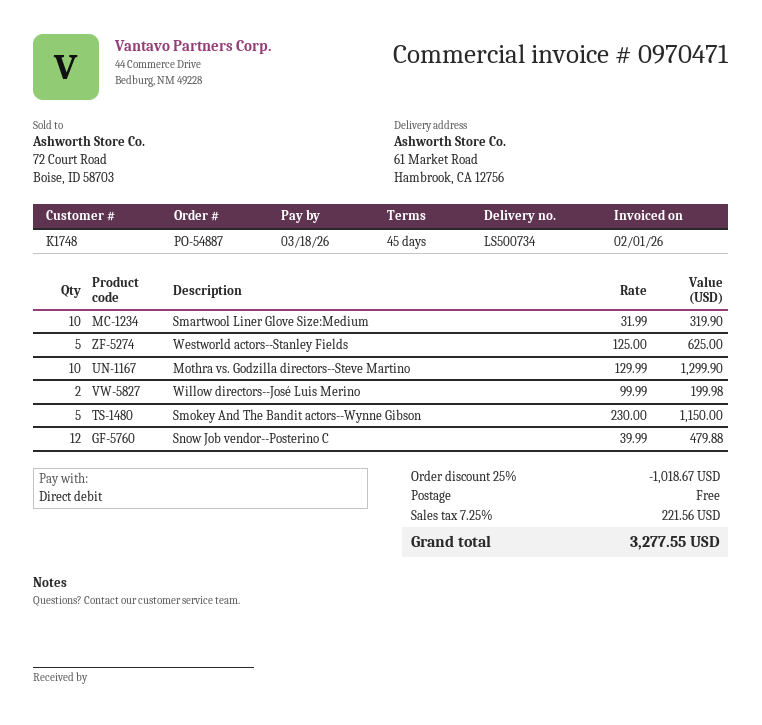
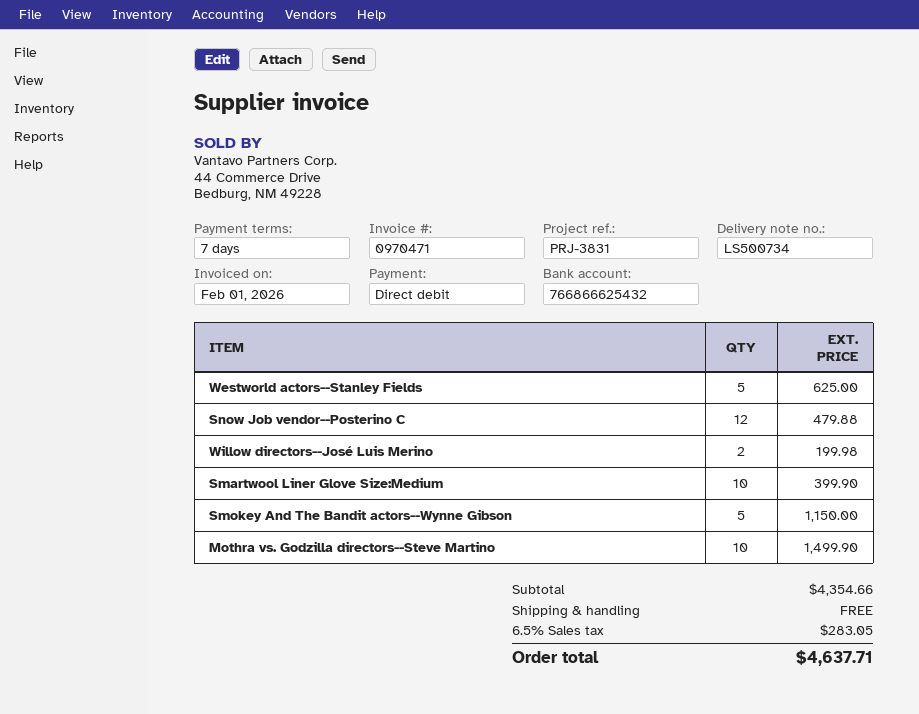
payment terms: 45 days -> 7 days
Smartwool Liner Glove Size:Medium: 10 for 319.90 -> 10 for 399.90
Mothra vs. Godzilla directors--Steve Martino: 10 for 1299.90 -> 10 for 1499.90
discount: 25% = 1018.67 -> none
tax: 7.25% = 221.56 -> 6.5% = 283.05
total: 3277.55 -> 4637.71

